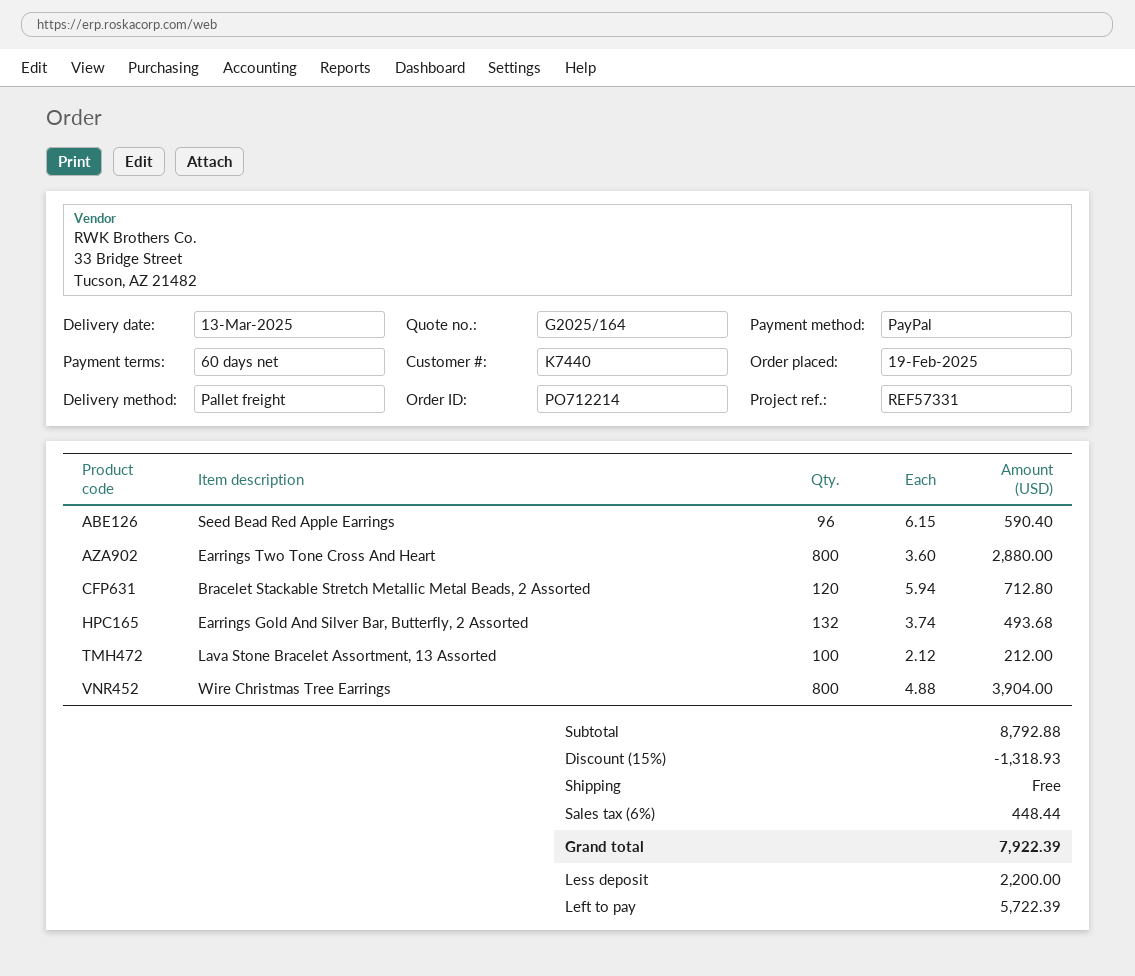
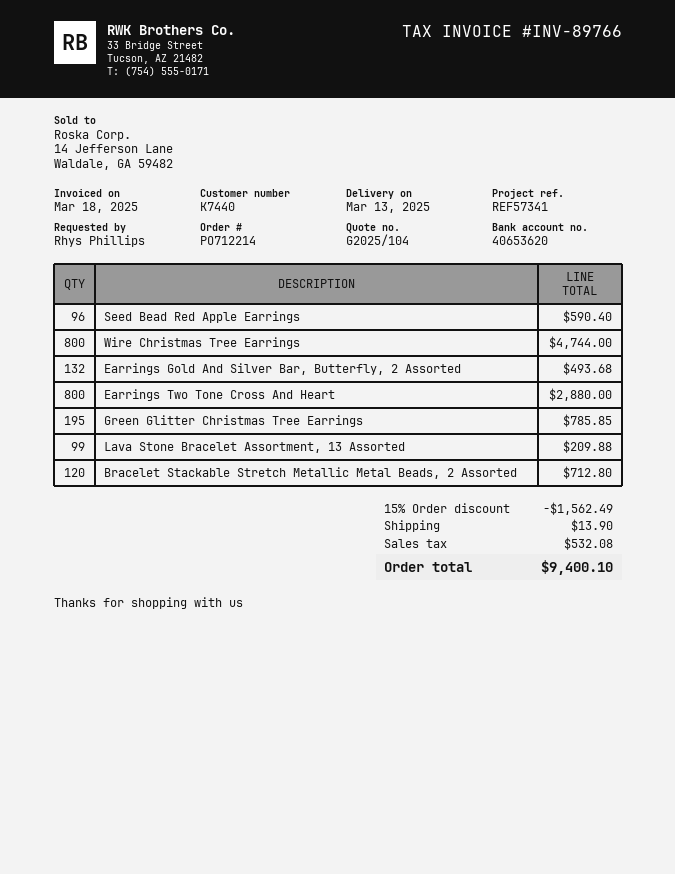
quote number: G2025/164 -> G2025/104
reference: REF57331 -> REF57341
Lava Stone Bracelet Assortment, 13 Assorted: 100 for 212.00 -> 99 for 209.88
Wire Christmas Tree Earrings: 800 for 3904.00 -> 800 for 4744.00
Green Glitter Christmas Tree Earrings: none -> 195 for 785.85
discount: 15% = 1318.93 -> 15% = 1562.49
shipping: 0.00 -> 13.90
tax: 448.44 -> 532.08
total: 7922.39 -> 9400.10

